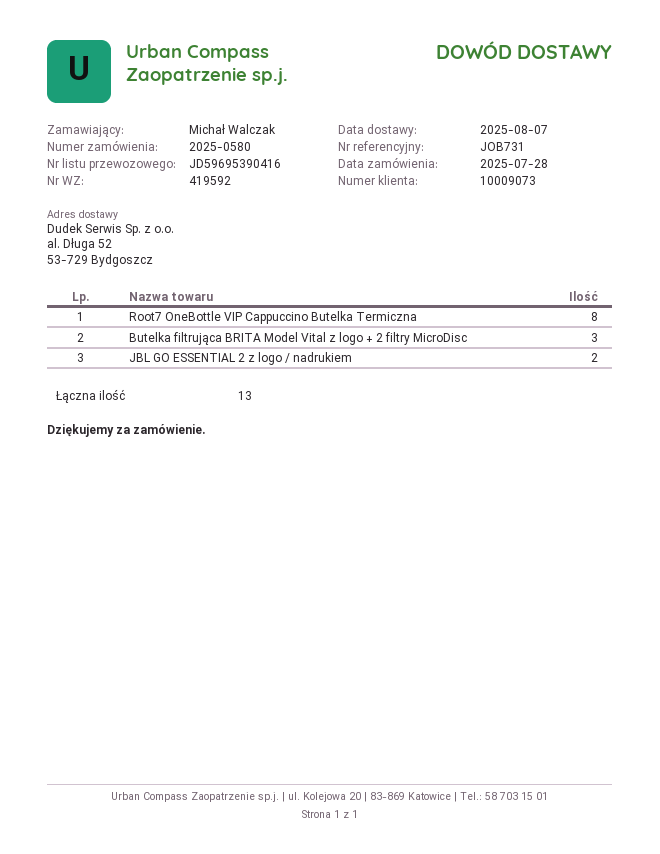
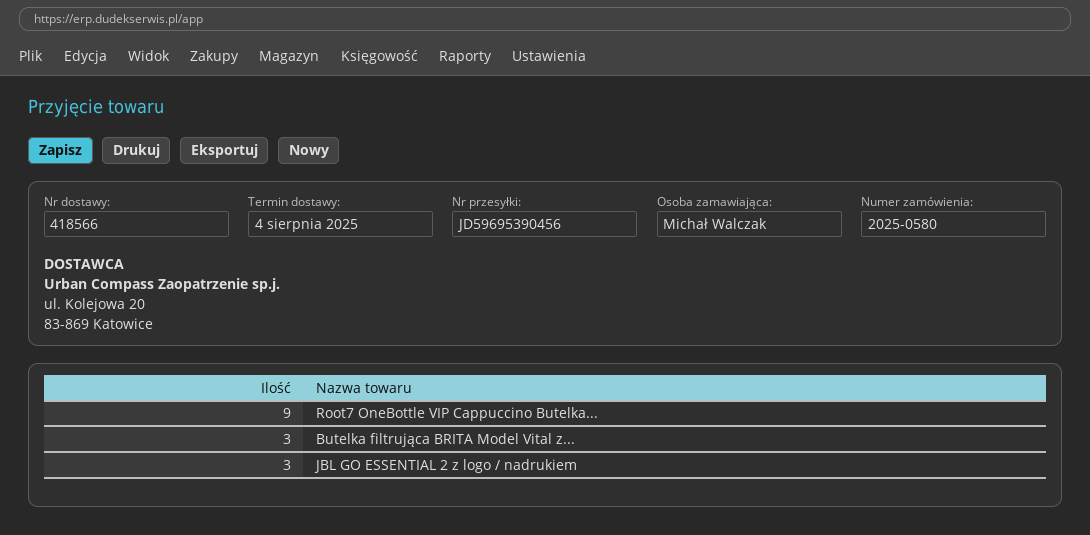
delivery note number: 419592 -> 418566
delivery date: 2025-08-07 -> 2025-08-04
tracking number: JD59695390416 -> JD59695390456
Root7 OneBottle VIP Cappuccino Butelka Termiczna: 8 -> 9
JBL GO ESSENTIAL 2 z logo / nadrukiem: 2 -> 3

